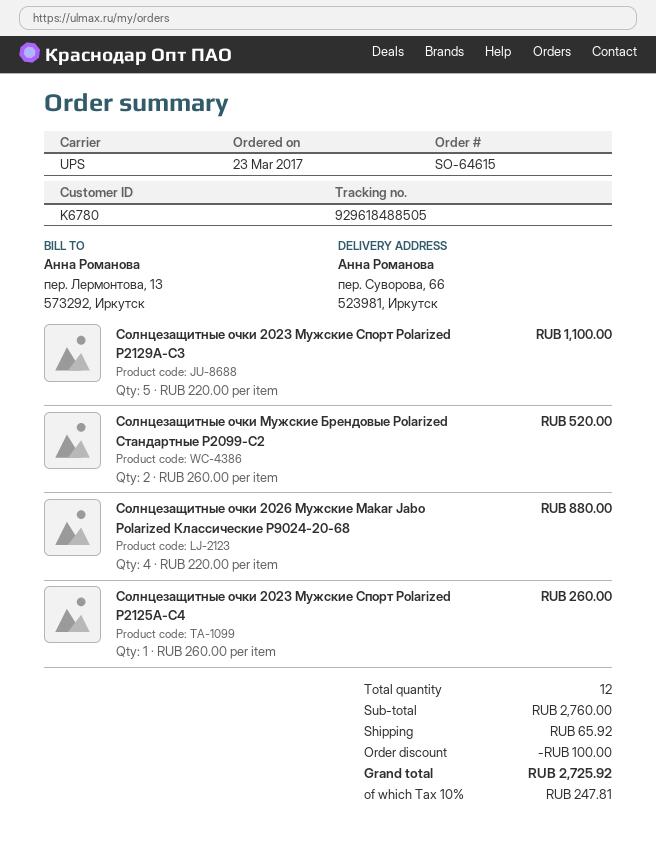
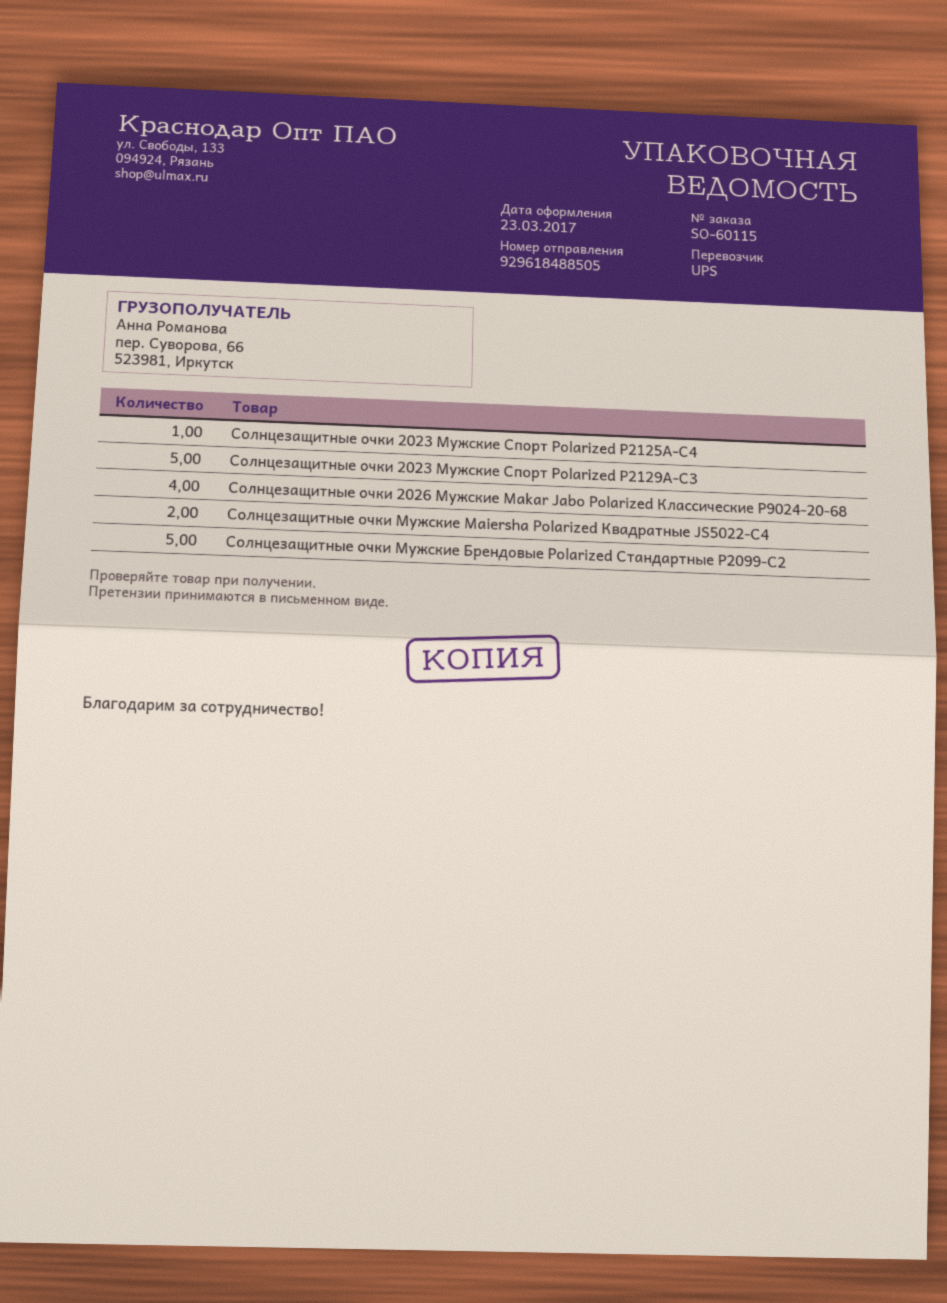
order number: SO-64615 -> SO-60115
Солнцезащитные очки Мужские Брендовые Polarized Стандартные P2099-C2: 2 -> 5
Солнцезащитные очки Мужские Maiersha Polarized Квадратные JS5022-C4: none -> 2

